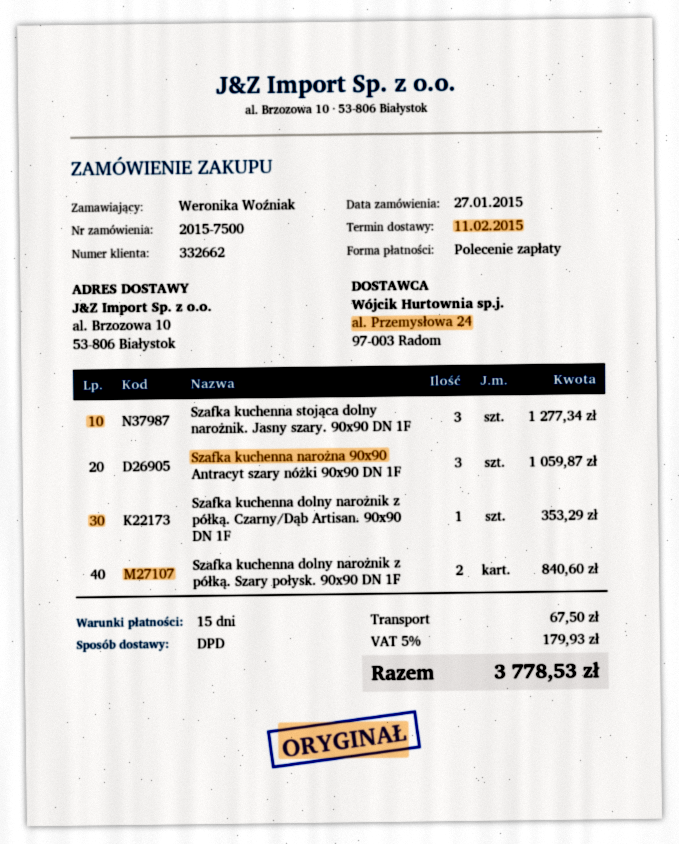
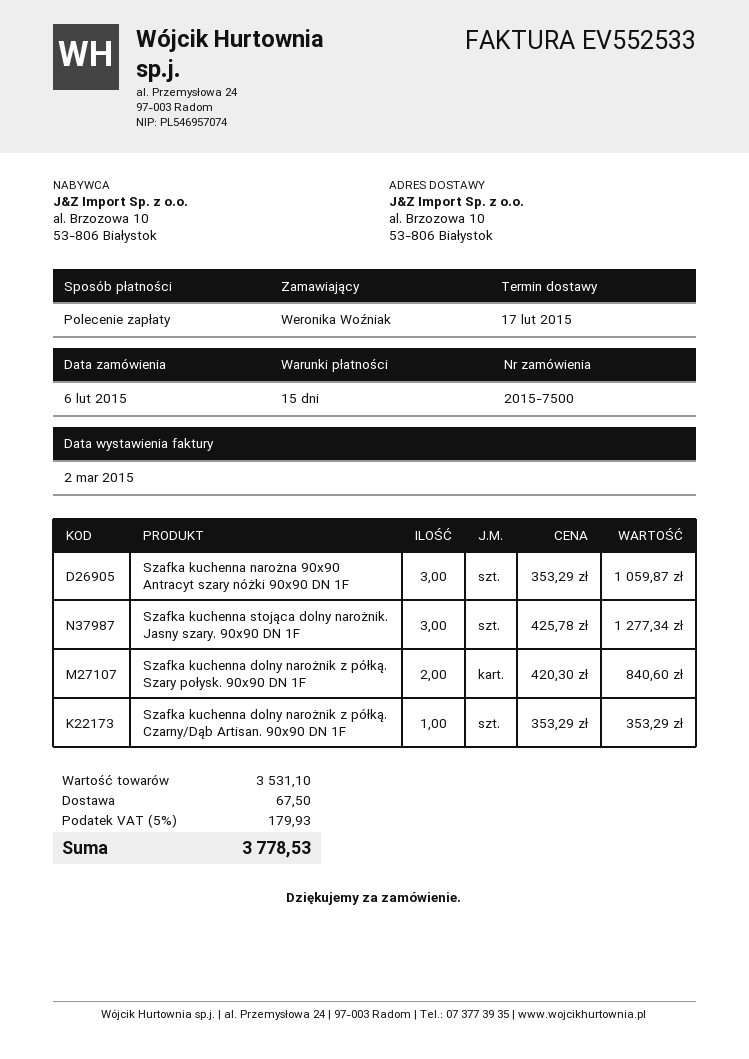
order date: 2015-01-27 -> 2015-02-06
delivery date: 2015-02-11 -> 2015-02-17

